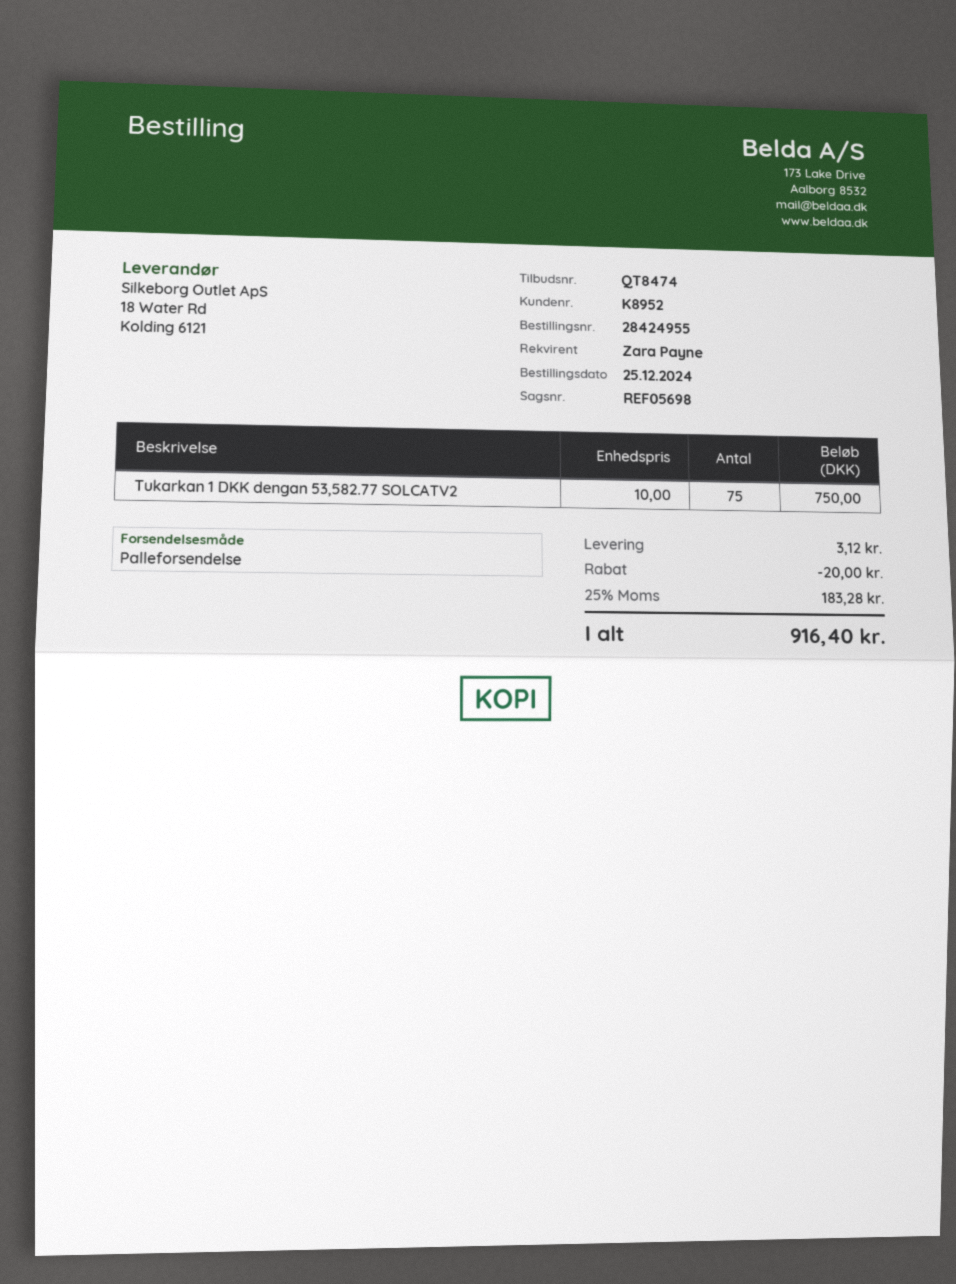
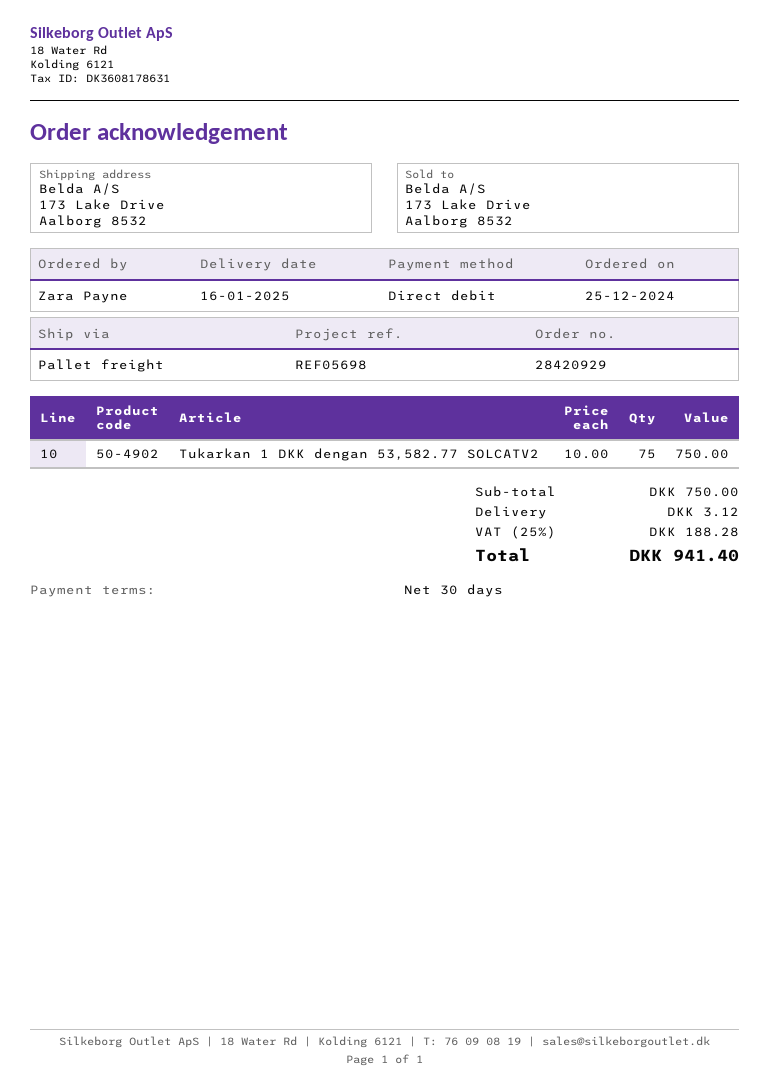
order number: 28424955 -> 28420929
discount: 20.00 -> none
tax: 25% = 183.28 -> 25% = 188.28
total: 916.40 -> 941.40

